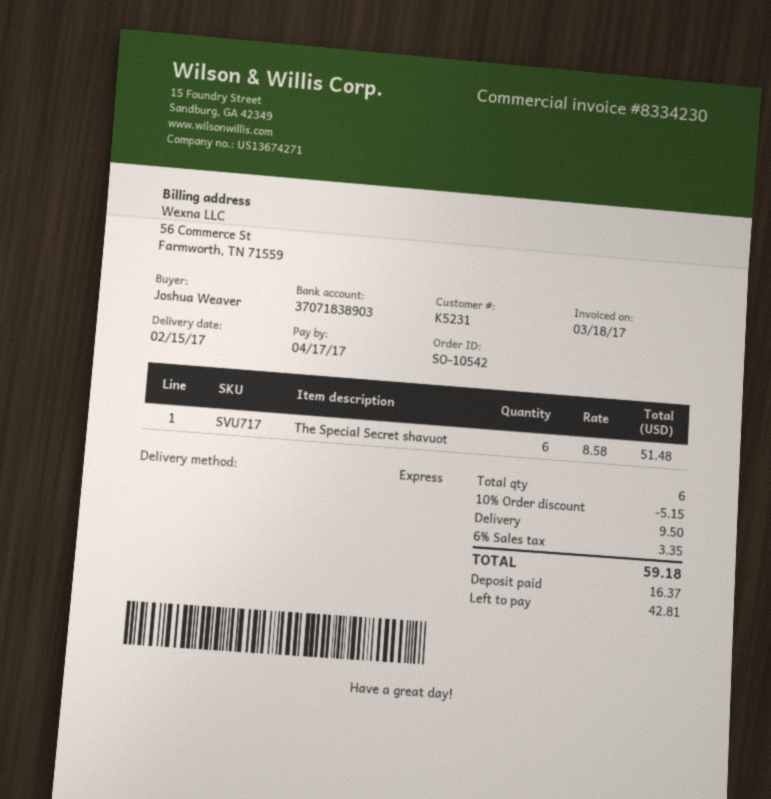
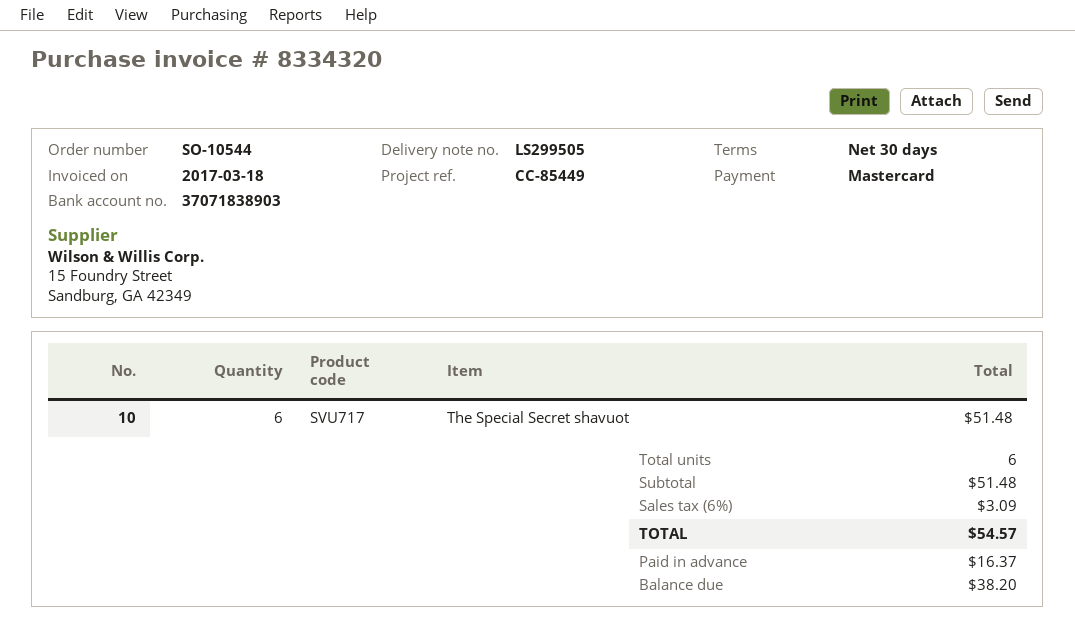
order number: SO-10542 -> SO-10544
invoice number: 8334230 -> 8334320
discount: 10% = 5.15 -> none
shipping: 9.50 -> none
tax: 6% = 3.35 -> 6% = 3.09
total: 59.18 -> 54.57
balance: 42.81 -> 38.20

